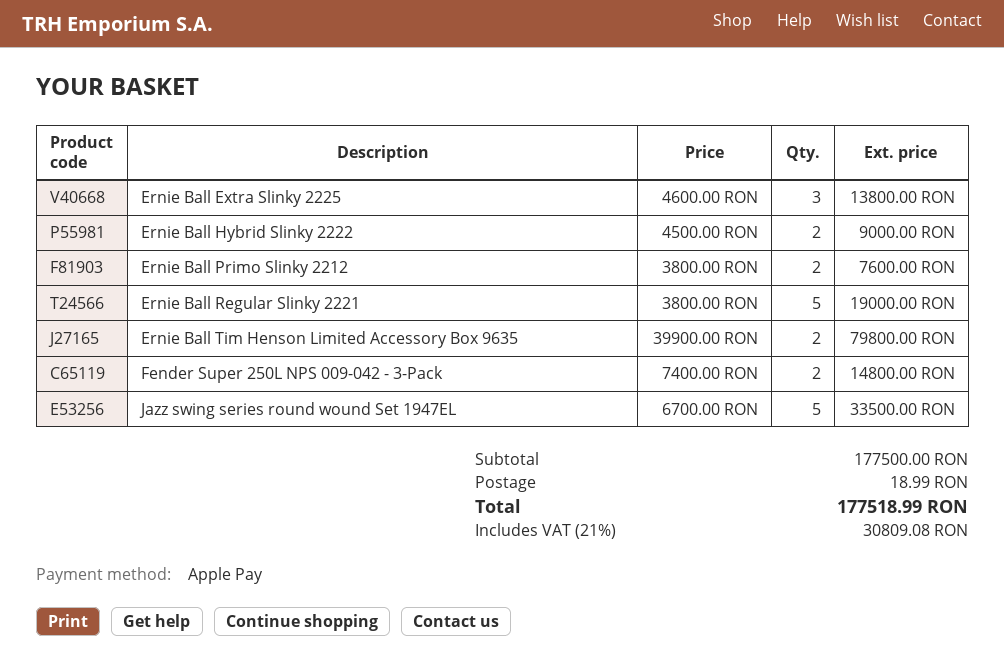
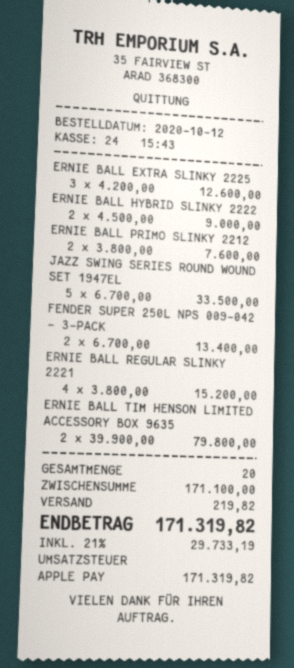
Ernie Ball Extra Slinky 2225: 3 x 4600.00 = 13800.00 -> 3 x 4200.00 = 12600.00
Ernie Ball Regular Slinky 2221: 5 x 3800.00 = 19000.00 -> 4 x 3800.00 = 15200.00
Fender Super 250L NPS 009-042 - 3-Pack: 2 x 7400.00 = 14800.00 -> 2 x 6700.00 = 13400.00
subtotal: 177500.00 -> 171100.00
shipping: 18.99 -> 219.82
tax: 21% = 30809.08 -> 21% = 29733.19
total: 177518.99 -> 171319.82

